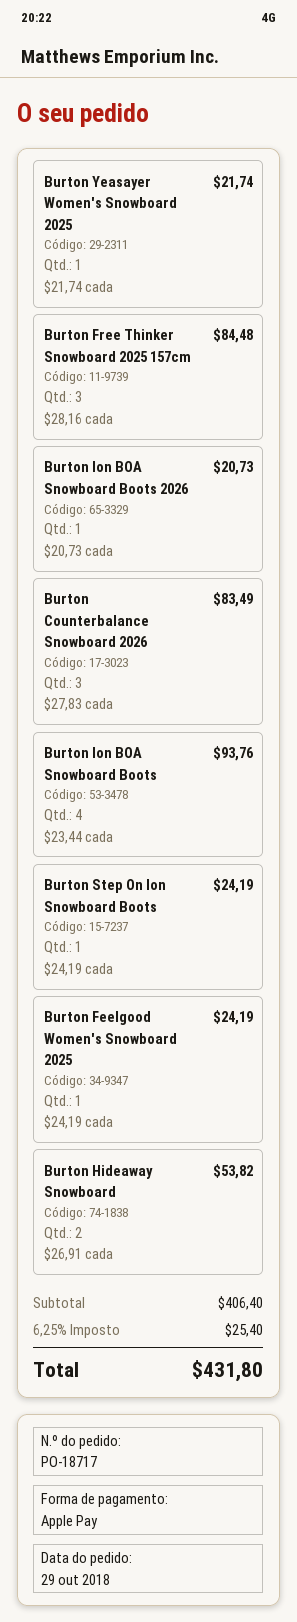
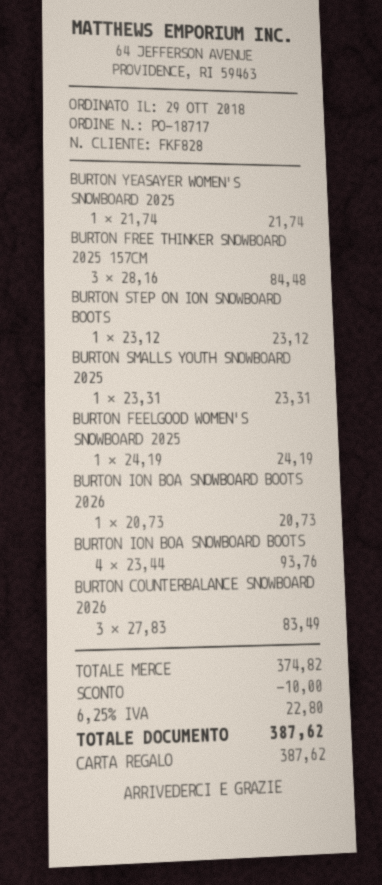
payment method: Apple Pay -> gift card
Burton Step On Ion Snowboard Boots: 1 x 24.19 = 24.19 -> 1 x 23.12 = 23.12
Burton Hideaway Snowboard: 2 x 26.91 = 53.82 -> none
BURTON SMALLS YOUTH SNOWBOARD 2025: none -> 1 x 23.31 = 23.31
subtotal: 406.40 -> 374.82
discount: none -> 10.00
tax: 6.25% = 25.40 -> 6.25% = 22.80
total: 431.80 -> 387.62

